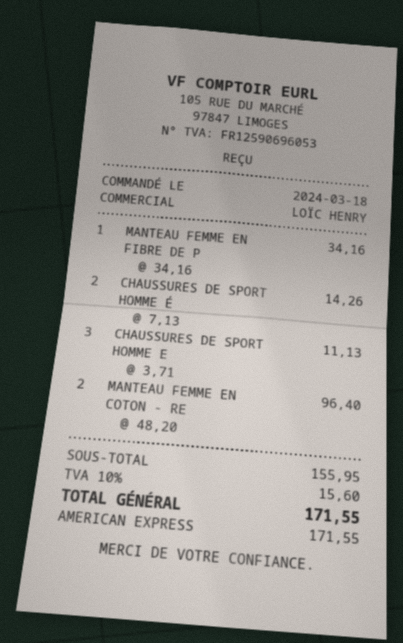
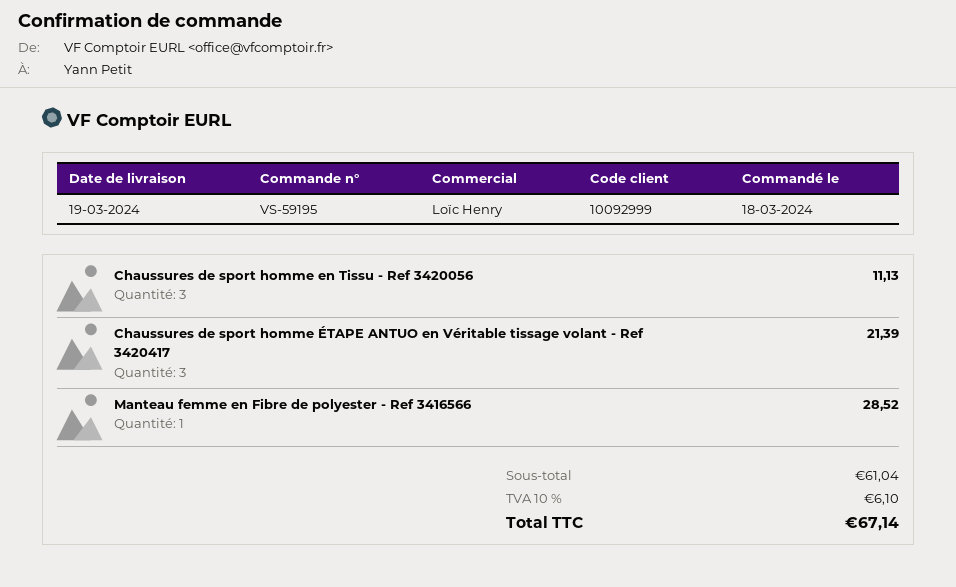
MANTEAU FEMME EN FIBRE DE P: 1 for 34.16 -> 1 for 28.52
CHAUSSURES DE SPORT HOMME É: 2 for 14.26 -> 3 for 21.39
MANTEAU FEMME EN COTON - RE: 2 for 96.40 -> none
subtotal: 155.95 -> 61.04
tax: 10% = 15.60 -> 10% = 6.10
total: 171.55 -> 67.14

